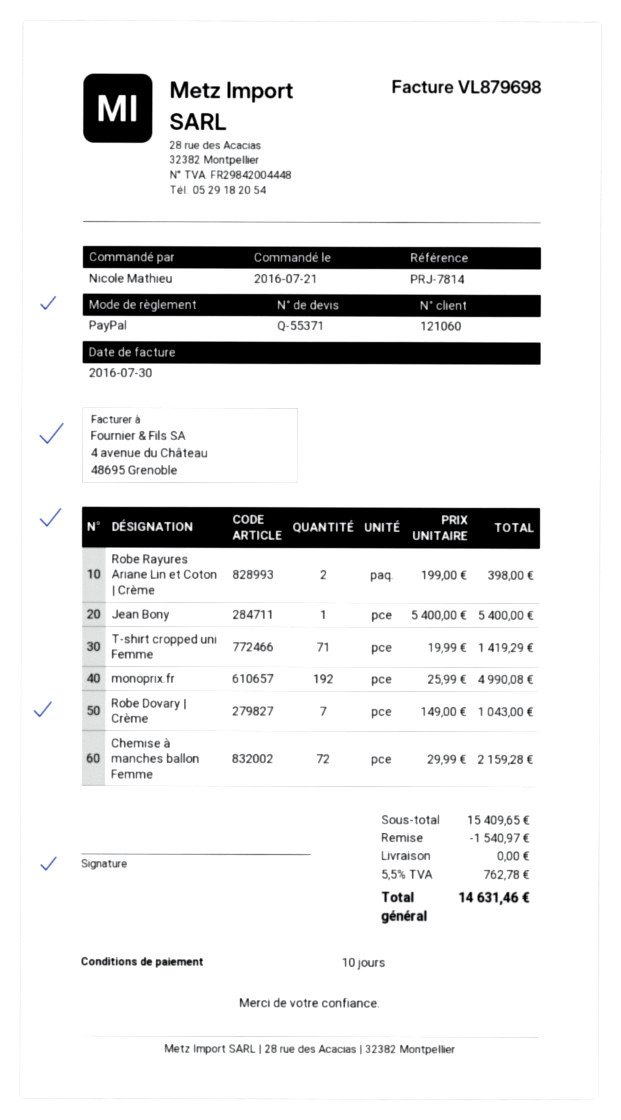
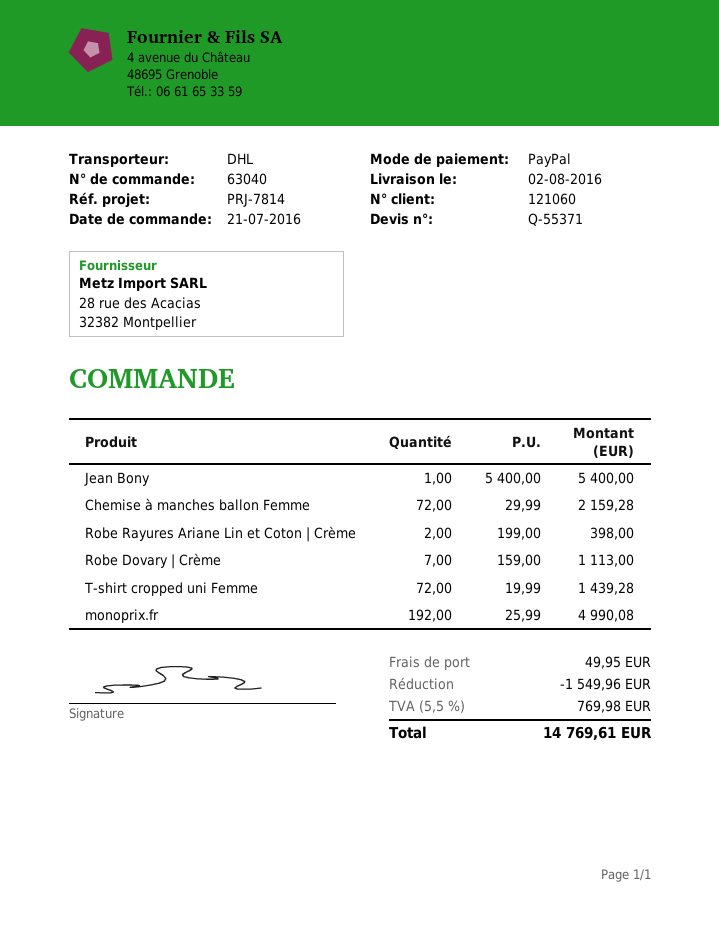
T-shirt cropped uni Femme: 71 x 19.99 = 1419.29 -> 72 x 19.99 = 1439.28
Robe Dovary | Crème: 7 x 149.00 = 1043.00 -> 7 x 159.00 = 1113.00
discount: 1540.97 -> 1549.96
shipping: 0.00 -> 49.95
tax: 5.5% = 762.78 -> 5.5% = 769.98
total: 14631.46 -> 14769.61

